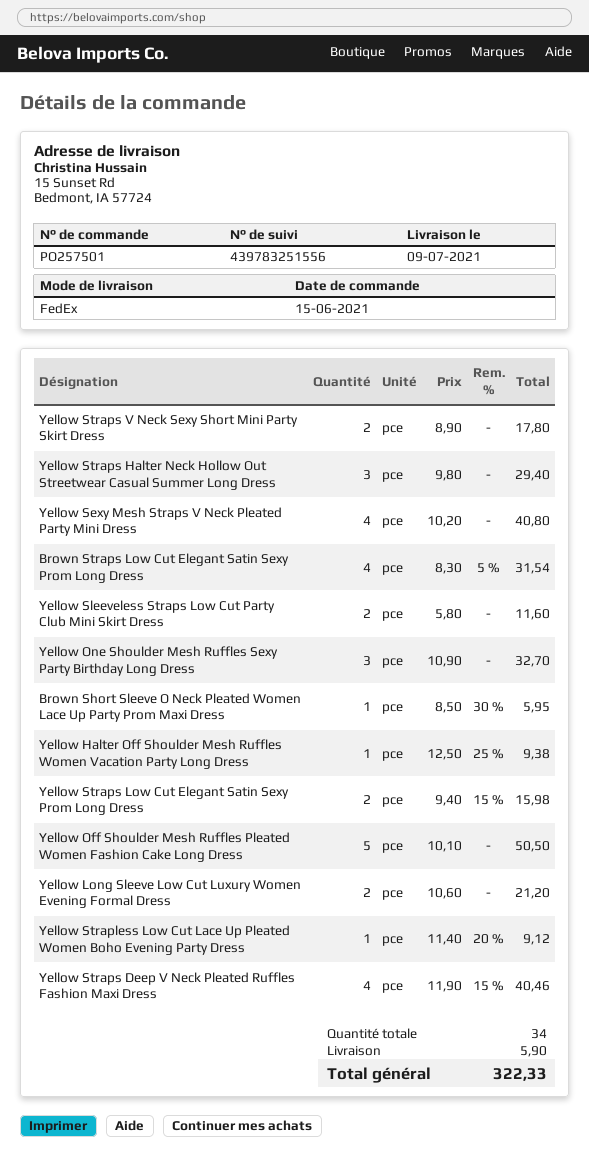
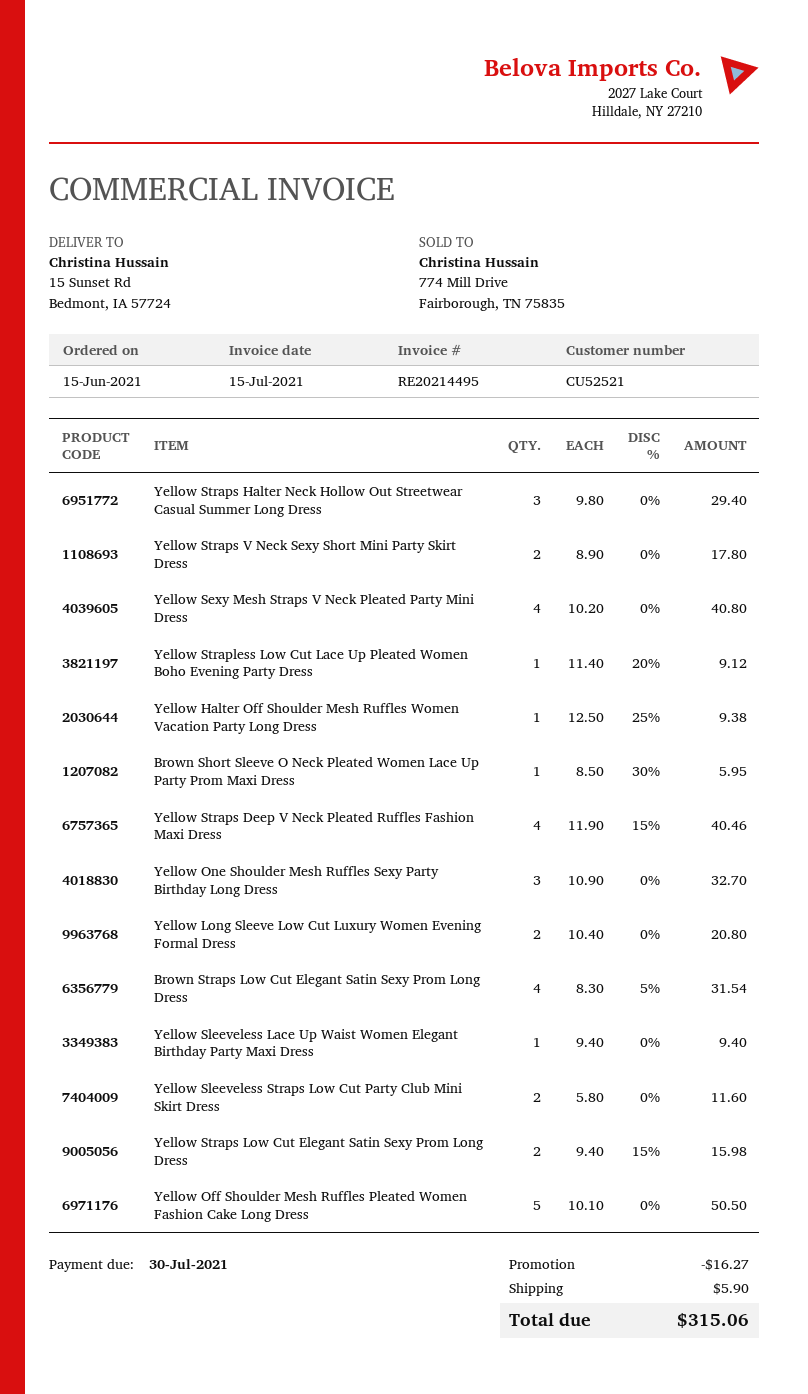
Yellow Long Sleeve Low Cut Luxury Women Evening Formal Dress: 2 x 10.60 = 21.20 -> 2 x 10.40 = 20.80
Yellow Sleeveless Lace Up Waist Women Elegant Birthday Party Maxi Dress: none -> 1 x 9.40 = 9.40
discount: none -> 16.27
total: 322.33 -> 315.06

